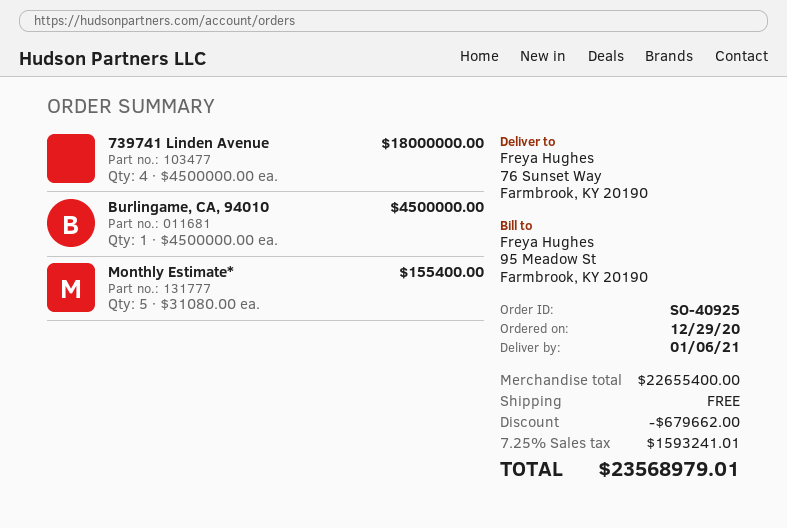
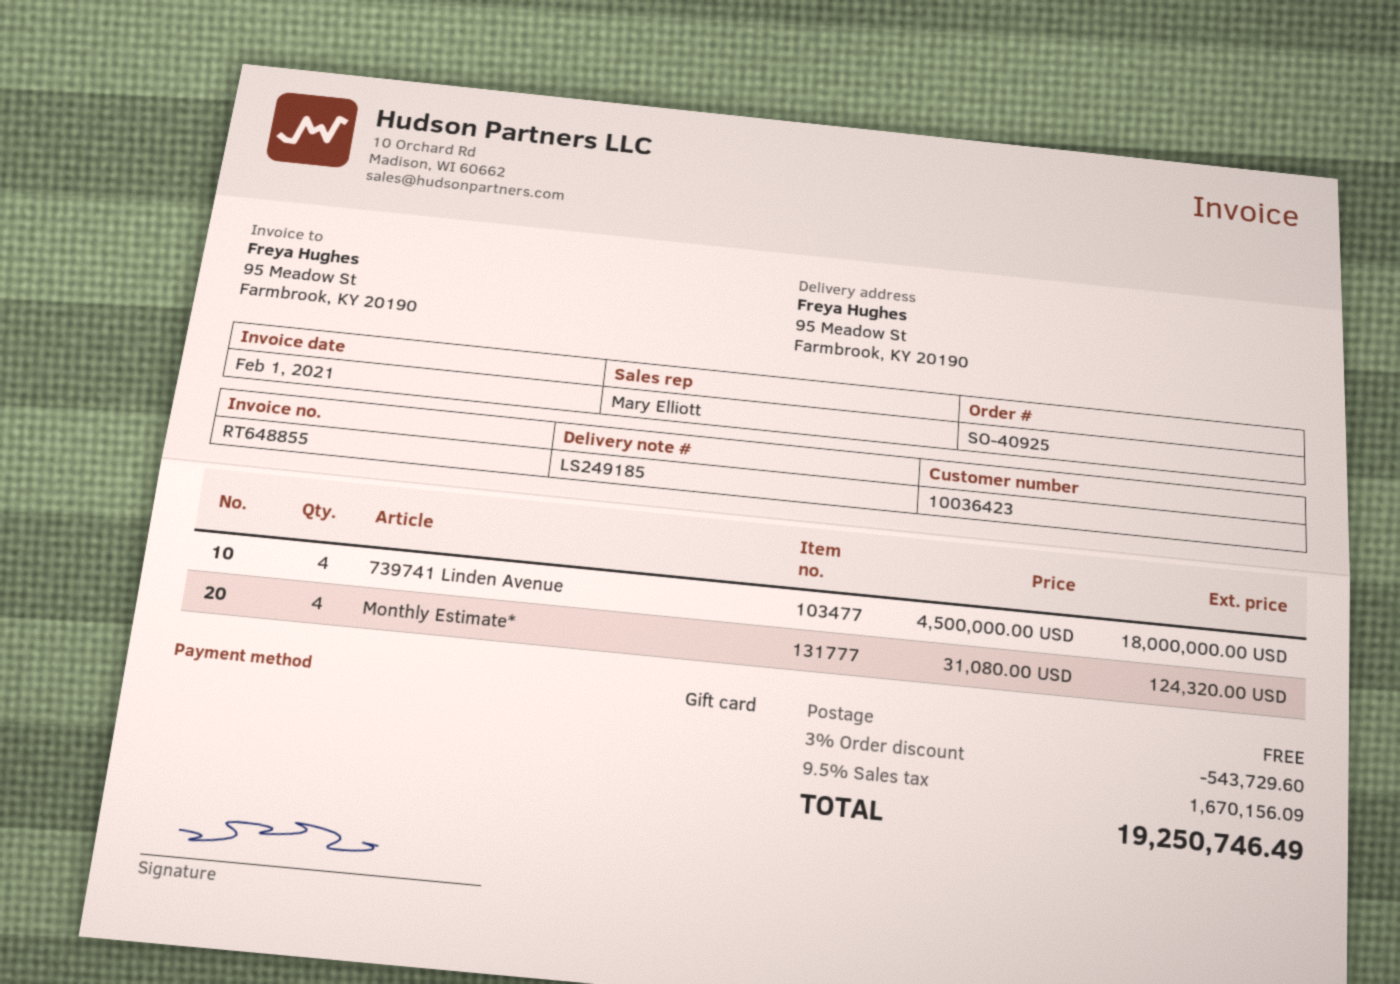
ship to: 76 Sunset Way, Farmbrook, KY 20190 -> 95 Meadow St, Farmbrook, KY 20190
Burlingame, CA, 94010: 1 x 4500000.00 = 4500000.00 -> none
Monthly Estimate*: 5 x 31080.00 = 155400.00 -> 4 x 31080.00 = 124320.00
discount: 679662.00 -> 543729.60
tax: 7.25% = 1593241.01 -> 9.5% = 1670156.09
total: 23568979.01 -> 19250746.49

